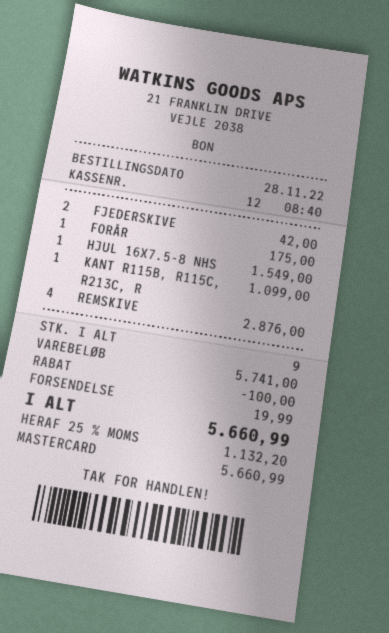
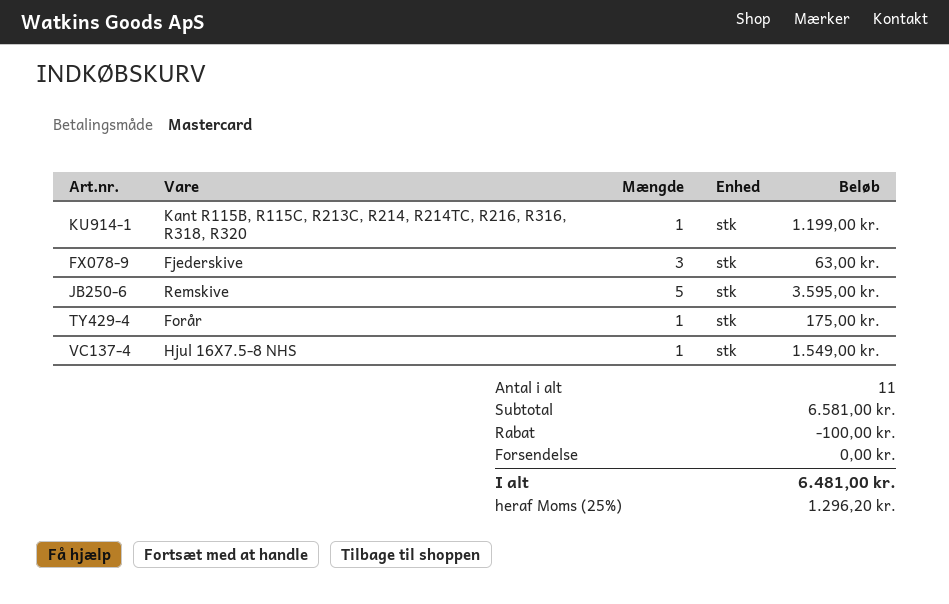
FJEDERSKIVE: 2 for 42.00 -> 3 for 63.00
KANT R115B, R115C, R213C, R: 1 for 1099.00 -> 1 for 1199.00
REMSKIVE: 4 for 2876.00 -> 5 for 3595.00
total quantity: 9 -> 11
subtotal: 5741.00 -> 6581.00
shipping: 19.99 -> 0.00
tax: 25% = 1132.20 -> 25% = 1296.20
total: 5660.99 -> 6481.00

